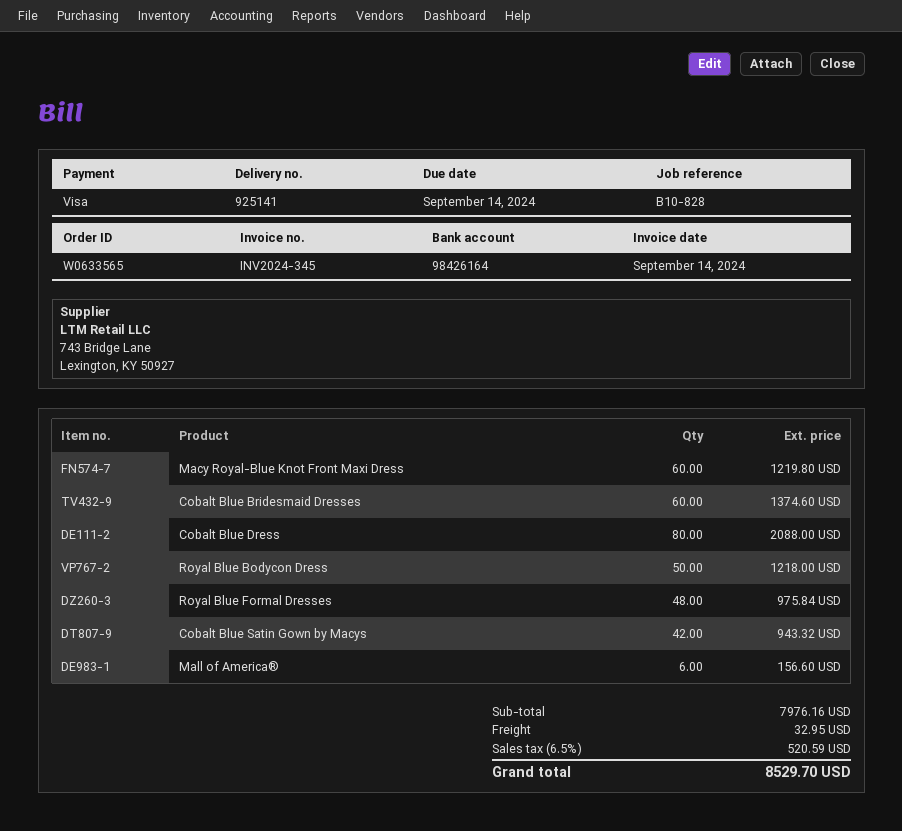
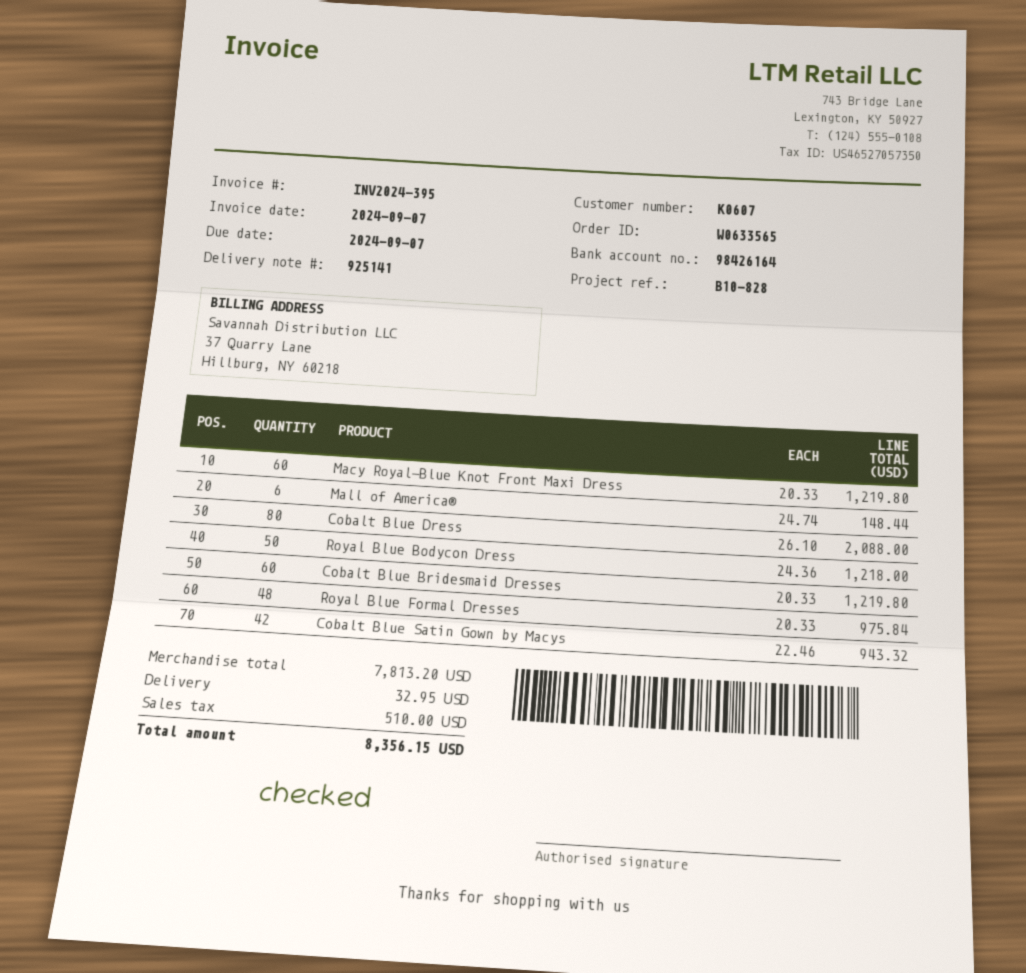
invoice number: INV2024-345 -> INV2024-395
invoice date: 2024-09-14 -> 2024-09-07
due date: 2024-09-14 -> 2024-09-07
Cobalt Blue Bridesmaid Dresses: 60 for 1374.60 -> 60 for 1219.80
Mall of America®: 6 for 156.60 -> 6 for 148.44
subtotal: 7976.16 -> 7813.20
tax: 520.59 -> 510.00
total: 8529.70 -> 8356.15

